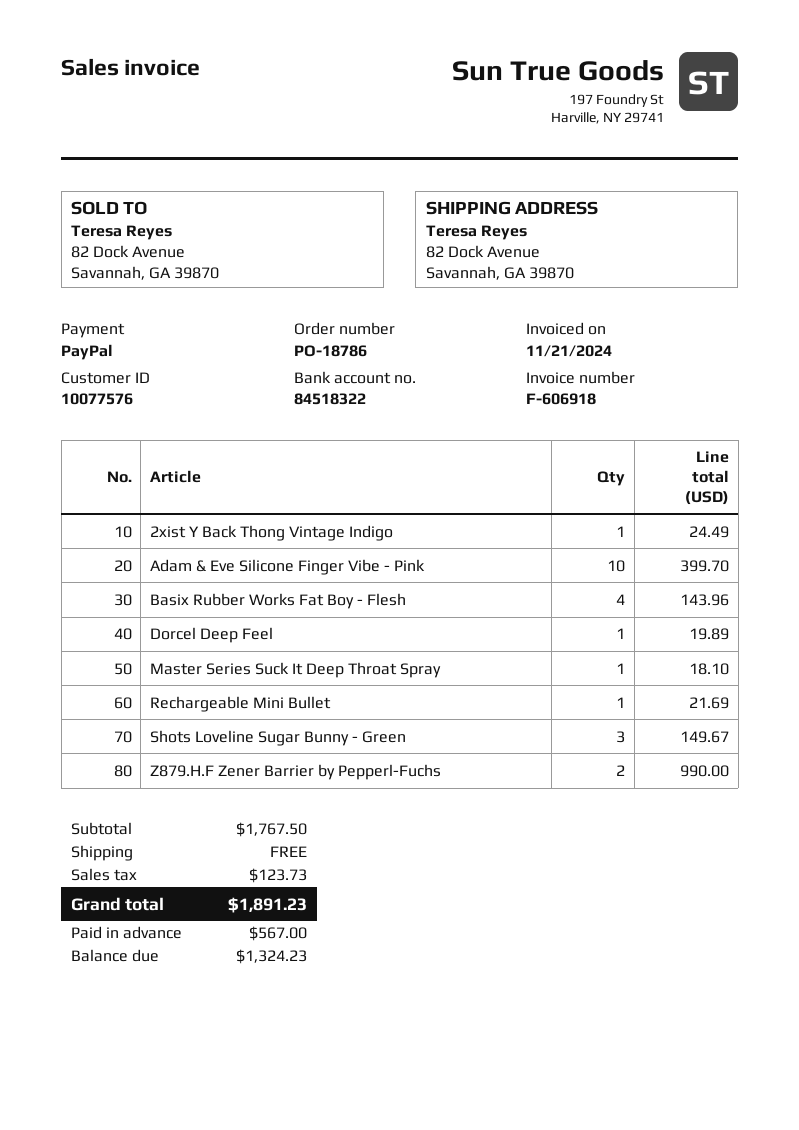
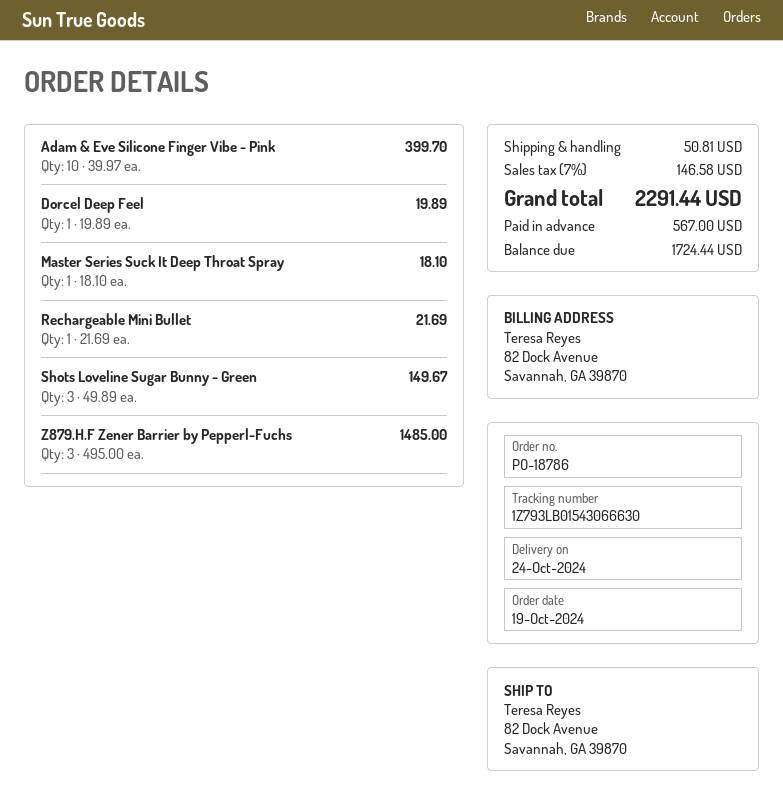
2xist Y Back Thong Vintage Indigo: 1 for 24.49 -> none
Basix Rubber Works Fat Boy - Flesh: 4 for 143.96 -> none
Z879.H.F Zener Barrier by Pepperl-Fuchs: 2 for 990.00 -> 3 for 1485.00
shipping: 0.00 -> 50.81
tax: 123.73 -> 146.58
total: 1891.23 -> 2291.44
balance: 1324.23 -> 1724.44

